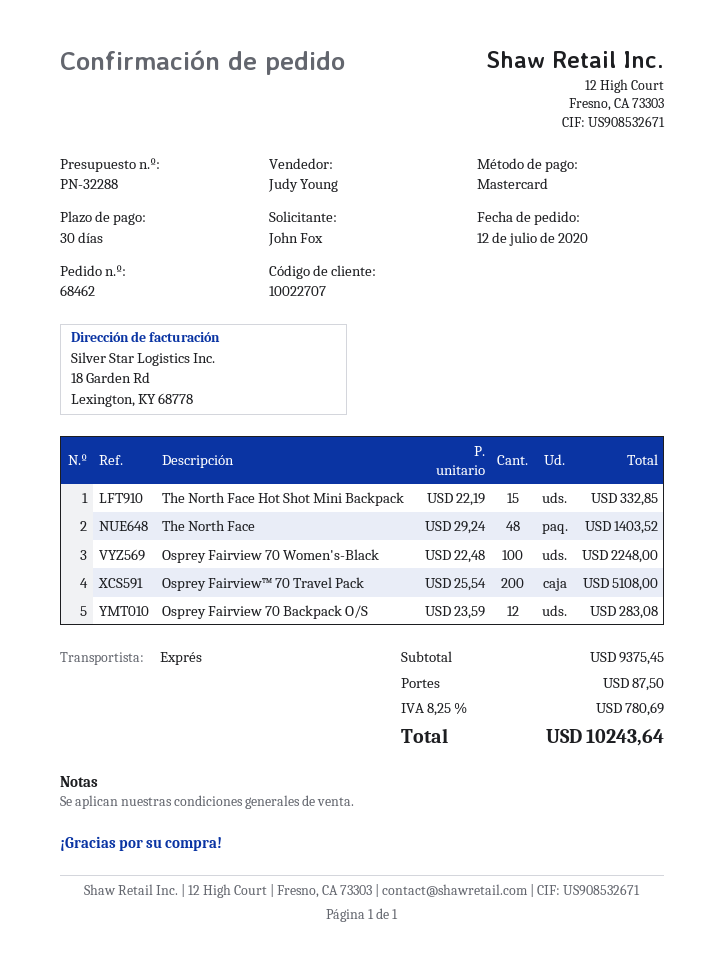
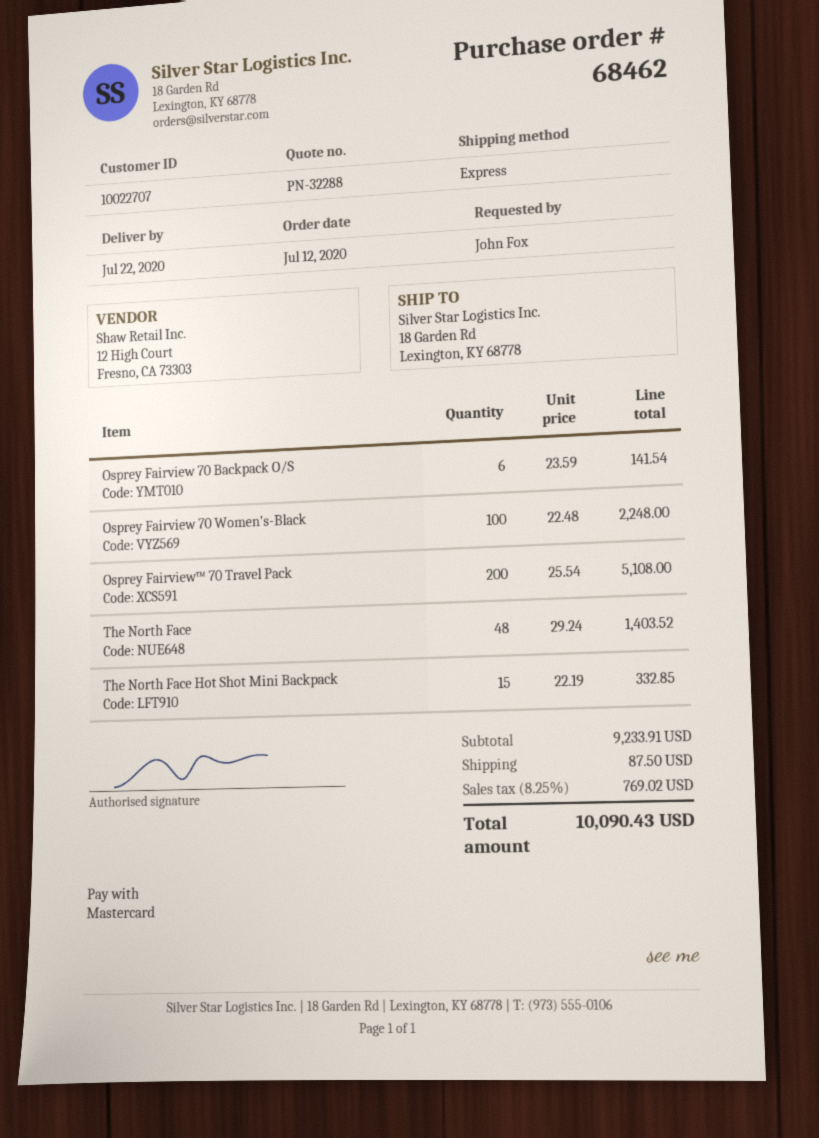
Osprey Fairview 70 Backpack O/S: 12 x 23.59 = 283.08 -> 6 x 23.59 = 141.54
subtotal: 9375.45 -> 9233.91
tax: 8.25% = 780.69 -> 8.25% = 769.02
total: 10243.64 -> 10090.43

